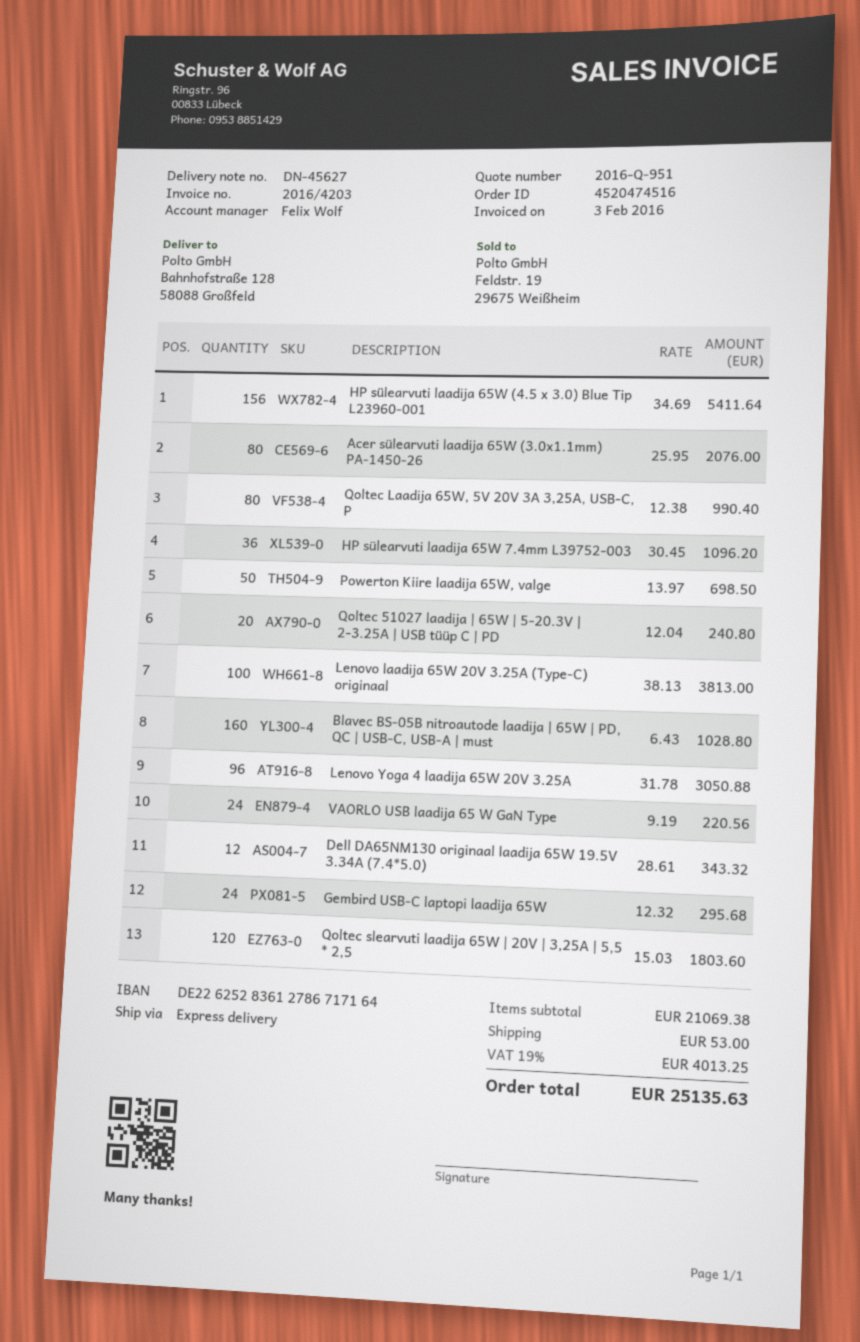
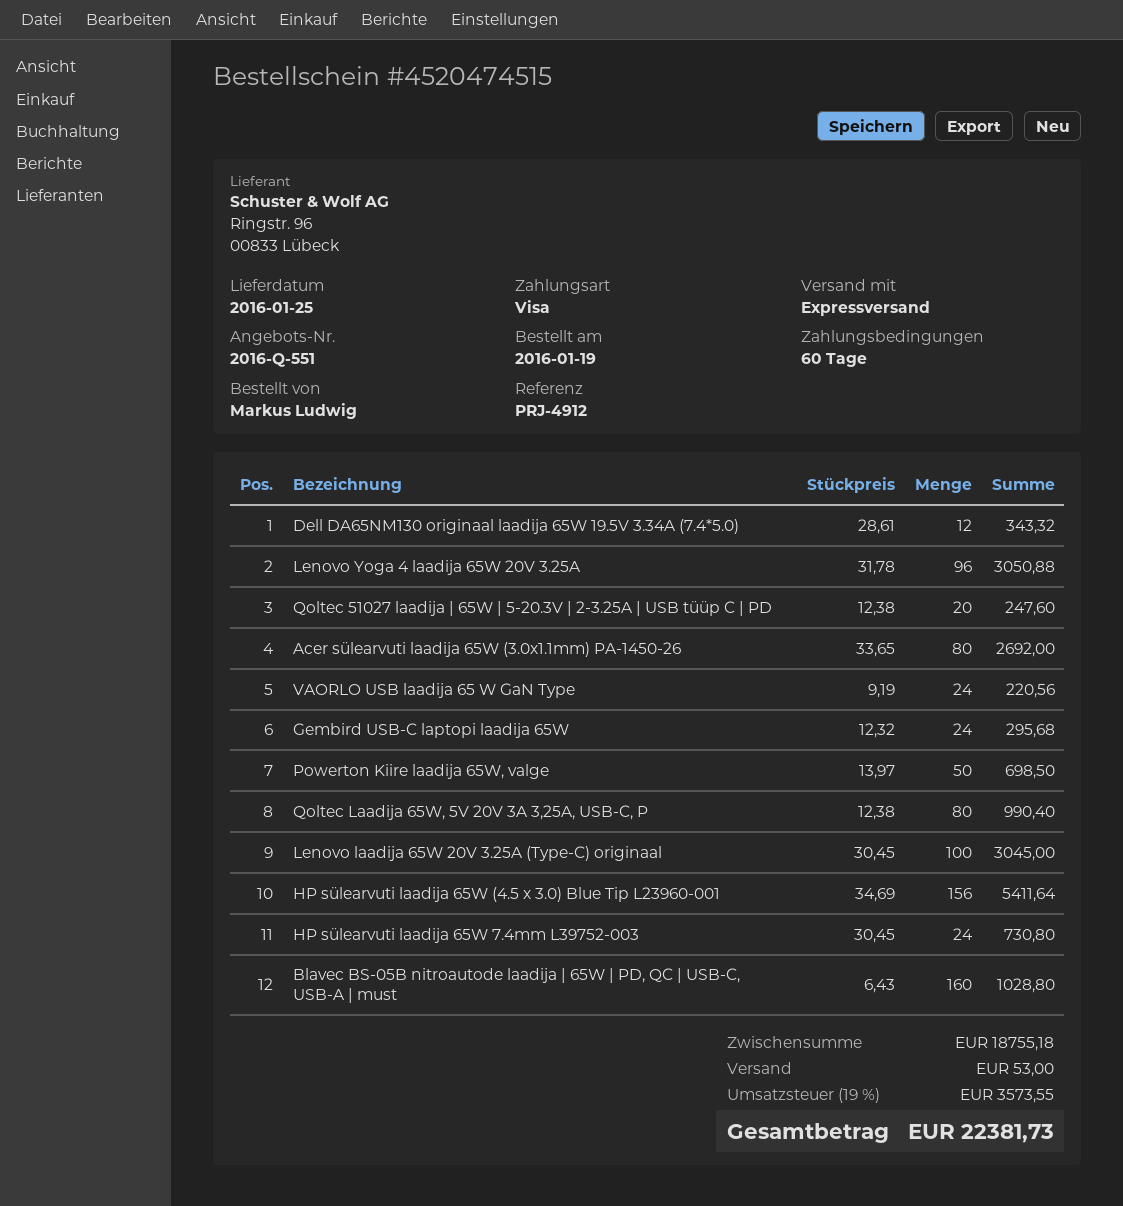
quote number: 2016-Q-951 -> 2016-Q-551
order number: 4520474516 -> 4520474515
Acer sülearvuti laadija 65W (3.0x1.1mm) PA-1450-26: 80 x 25.95 = 2076.00 -> 80 x 33.65 = 2692.00
HP sülearvuti laadija 65W 7.4mm L39752-003: 36 x 30.45 = 1096.20 -> 24 x 30.45 = 730.80
Qoltec 51027 laadija | 65W | 5-20.3V | 2-3.25A | USB tüüp C | PD: 20 x 12.04 = 240.80 -> 20 x 12.38 = 247.60
Lenovo laadija 65W 20V 3.25A (Type-C) originaal: 100 x 38.13 = 3813.00 -> 100 x 30.45 = 3045.00
Qoltec slearvuti laadija 65W | 20V | 3,25A | 5,5 * 2,5: 120 x 15.03 = 1803.60 -> none
subtotal: 21069.38 -> 18755.18
tax: 19% = 4013.25 -> 19% = 3573.55
total: 25135.63 -> 22381.73

